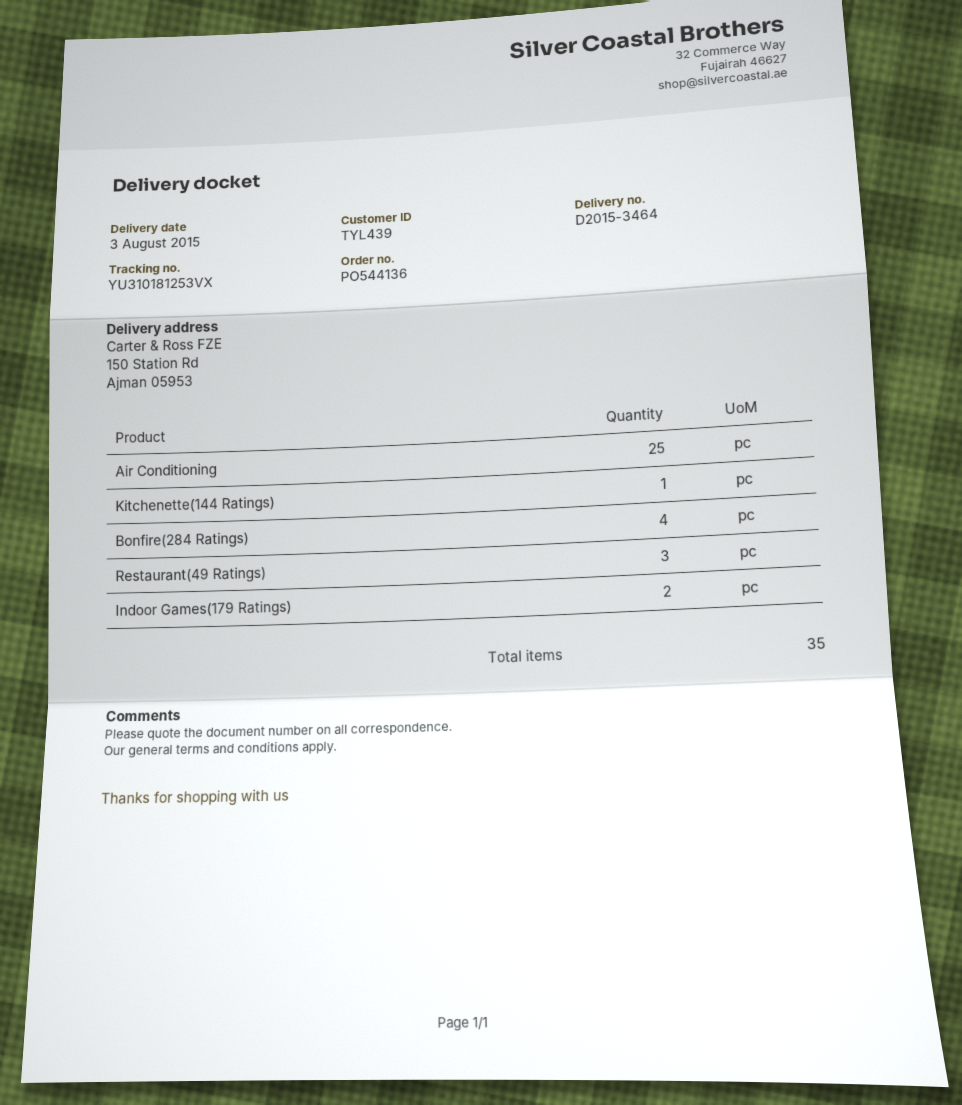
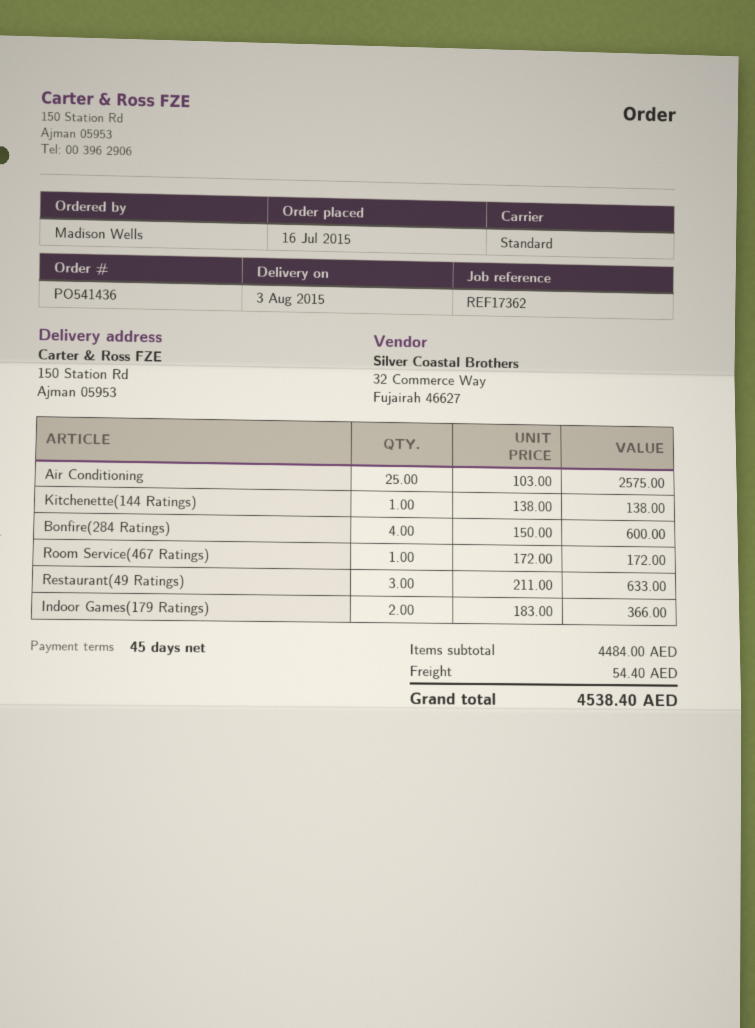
order number: PO544136 -> PO541436
Room Service(467 Ratings): none -> 1

